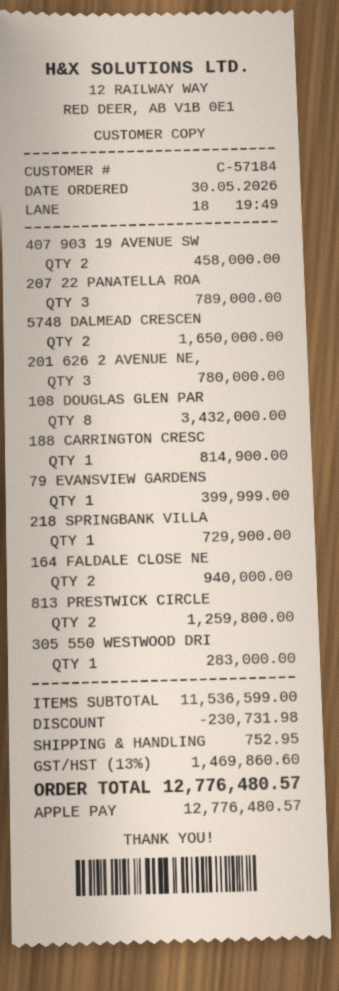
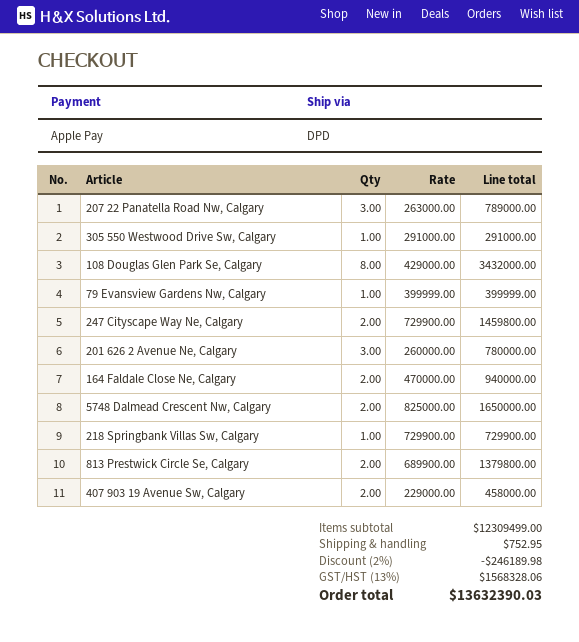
188 CARRINGTON CRESC: 1 for 814900.00 -> none
813 PRESTWICK CIRCLE: 2 for 1259800.00 -> 2 for 1379800.00
305 550 WESTWOOD DRI: 1 for 283000.00 -> 1 for 291000.00
247 Cityscape Way Ne, Calgary: none -> 2 for 1459800.00
subtotal: 11536599.00 -> 12309499.00
discount: 230731.98 -> 246189.98
tax: 13% = 1469860.60 -> 13% = 1568328.06
total: 12776480.57 -> 13632390.03

